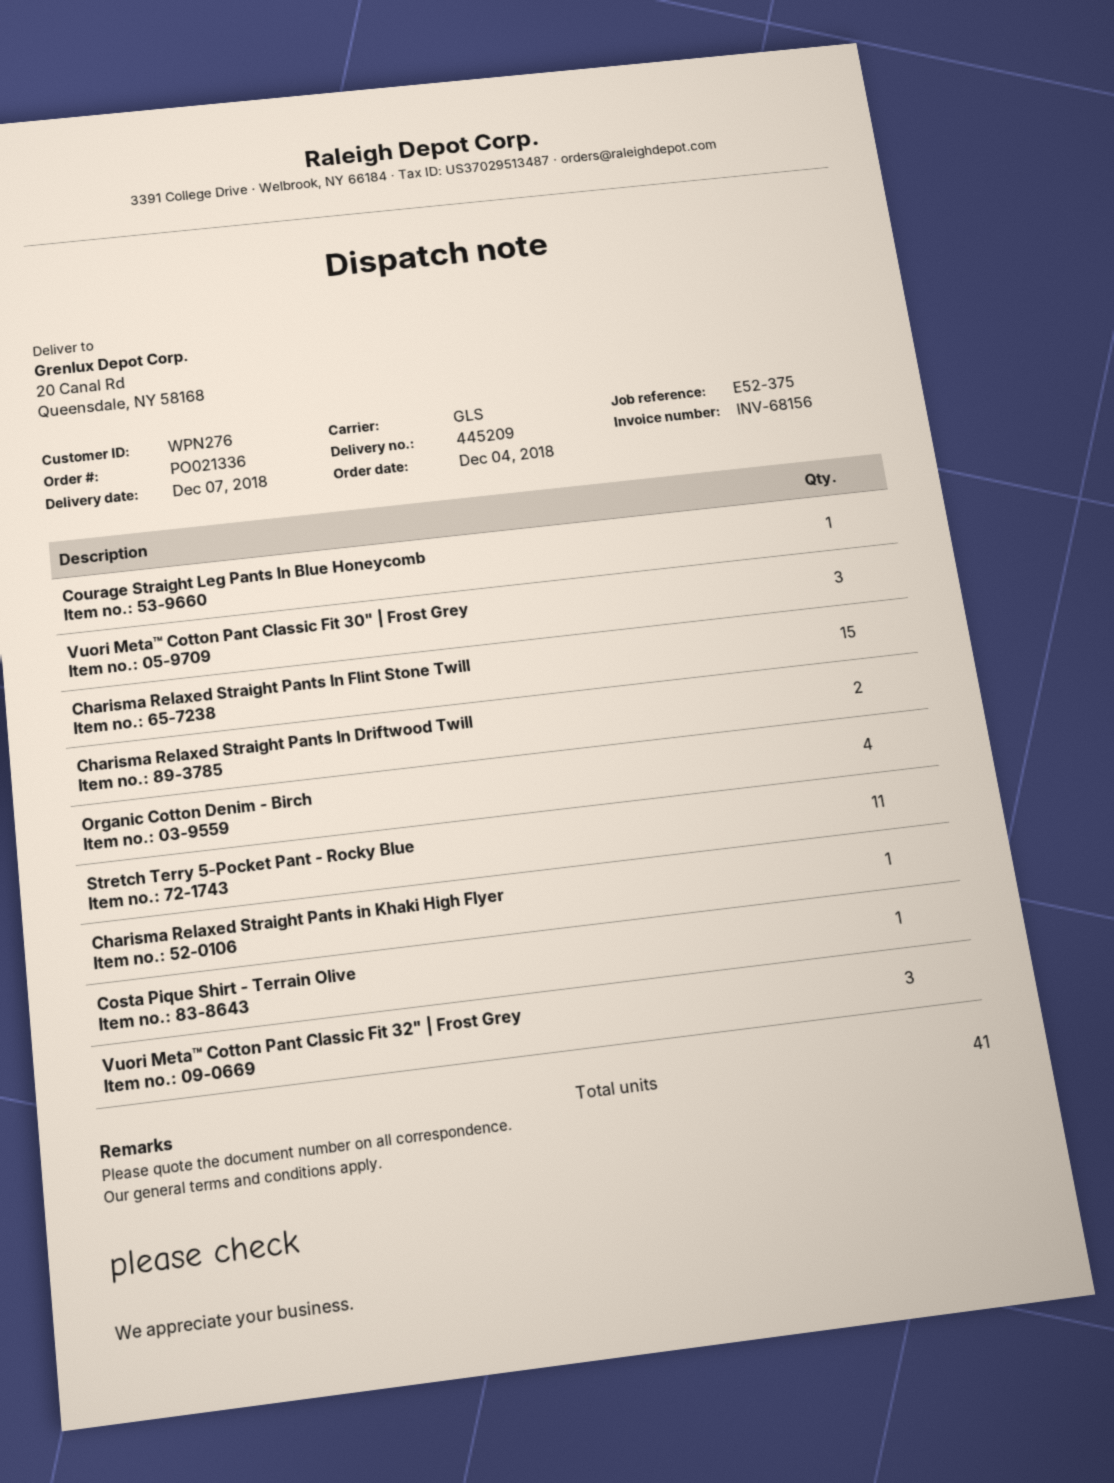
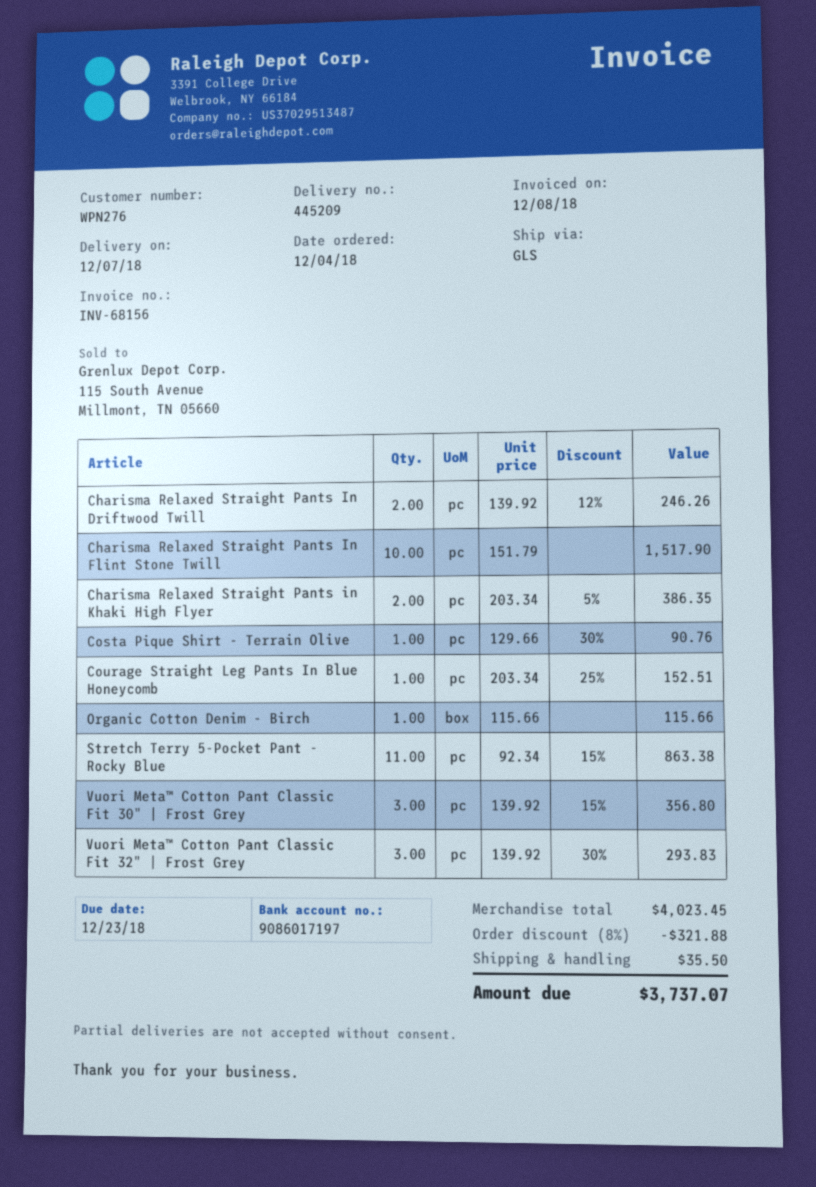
Charisma Relaxed Straight Pants In Flint Stone Twill: 15 -> 10
Organic Cotton Denim - Birch: 4 -> 1
Charisma Relaxed Straight Pants in Khaki High Flyer: 1 -> 2

